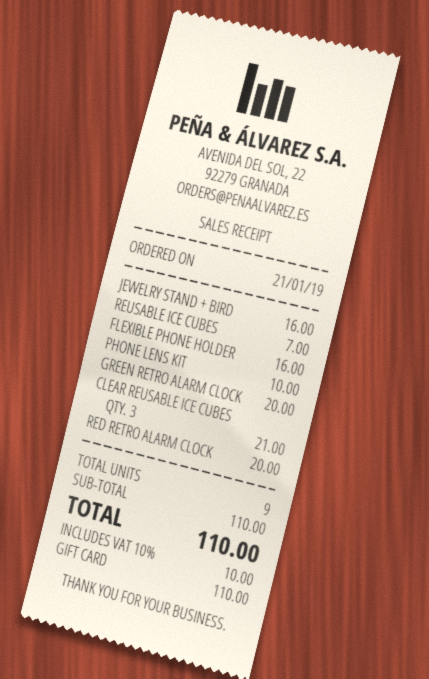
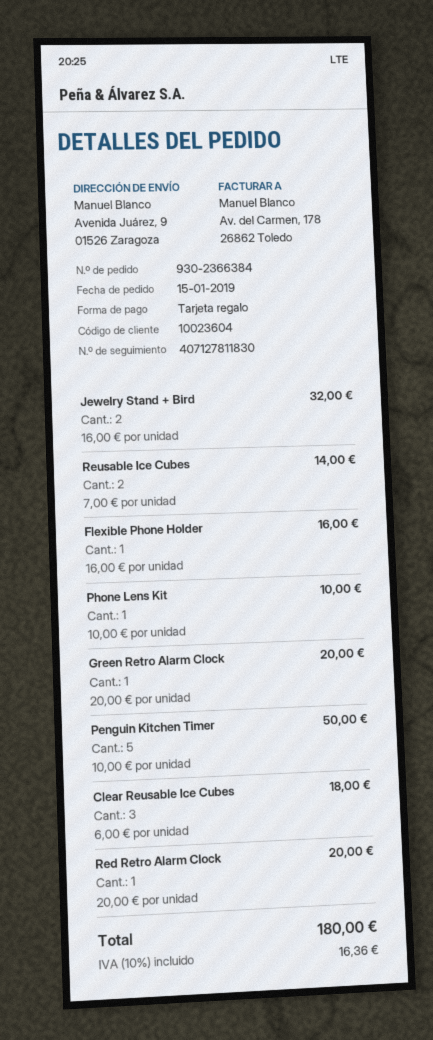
order date: 2019-01-21 -> 2019-01-15
JEWELRY STAND + BIRD: 1 for 16.00 -> 2 for 32.00
REUSABLE ICE CUBES: 1 for 7.00 -> 2 for 14.00
CLEAR REUSABLE ICE CUBES: 3 for 21.00 -> 3 for 18.00
Penguin Kitchen Timer: none -> 5 for 50.00
tax: 10% = 10.00 -> 10% = 16.36
total: 110.00 -> 180.00

